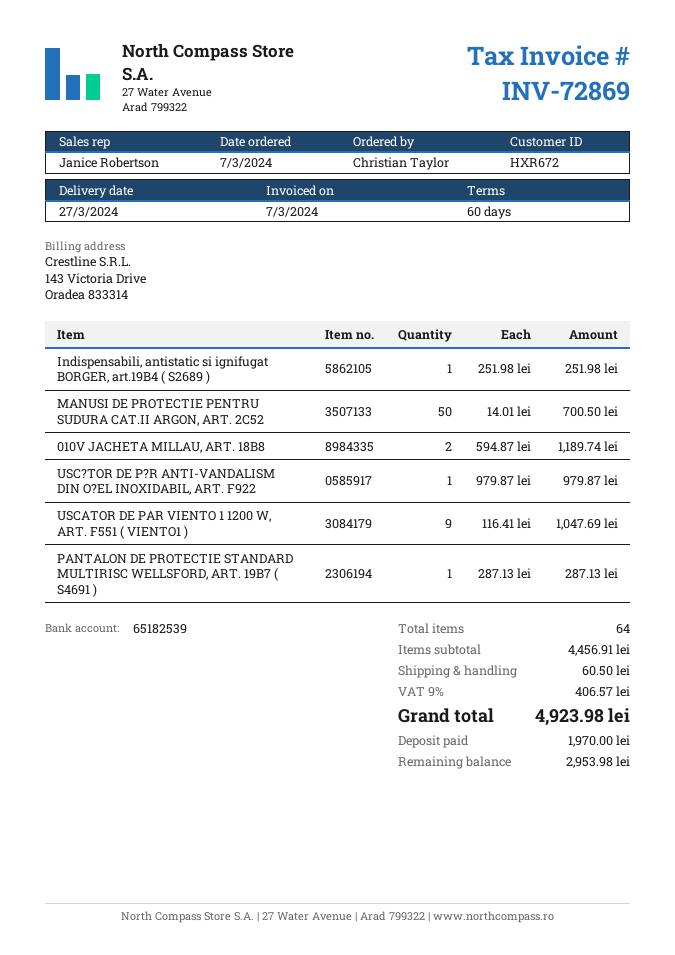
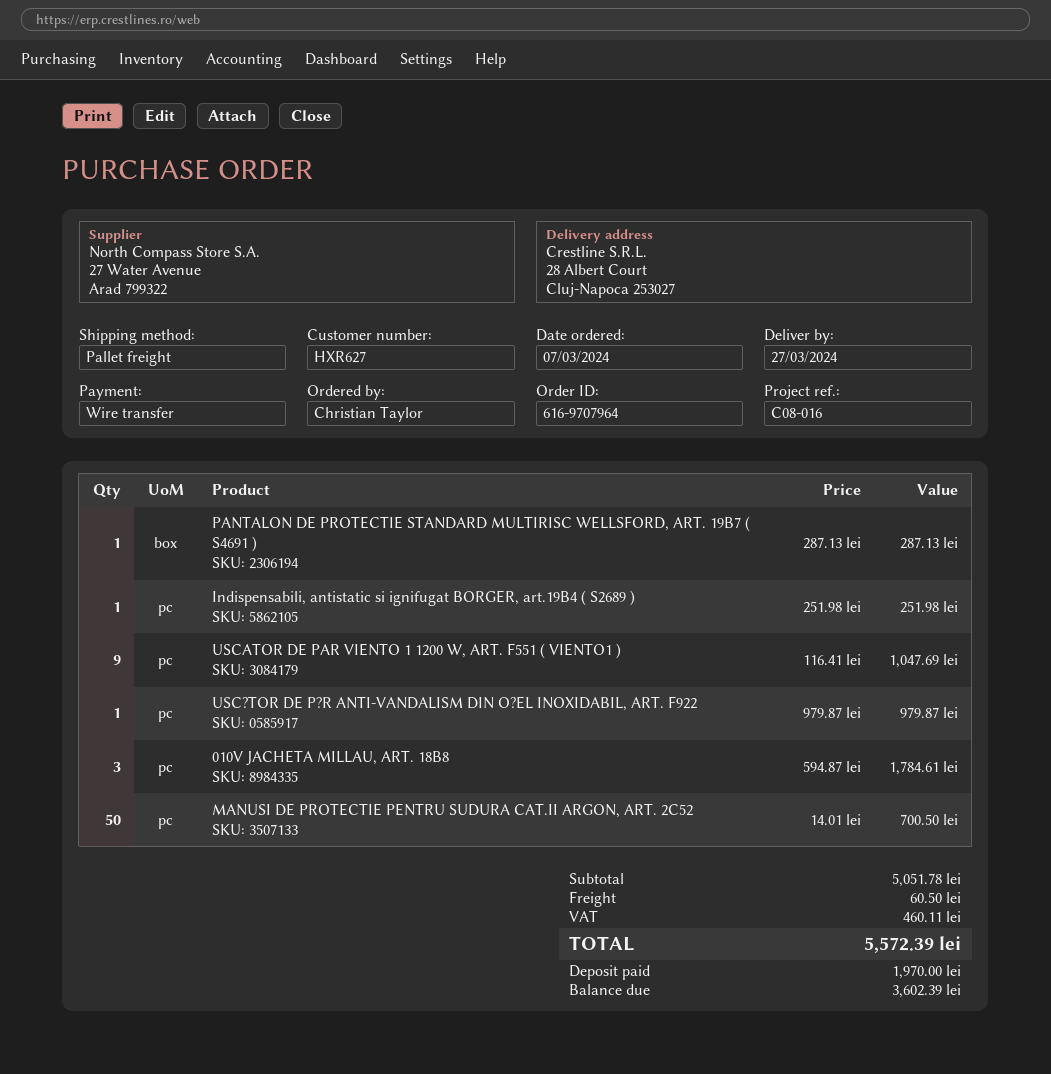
customer number: HXR672 -> HXR627
010V JACHETA MILLAU, ART. 18B8: 2 x 594.87 = 1189.74 -> 3 x 594.87 = 1784.61
subtotal: 4456.91 -> 5051.78
tax: 406.57 -> 460.11
total: 4923.98 -> 5572.39
balance: 2953.98 -> 3602.39

